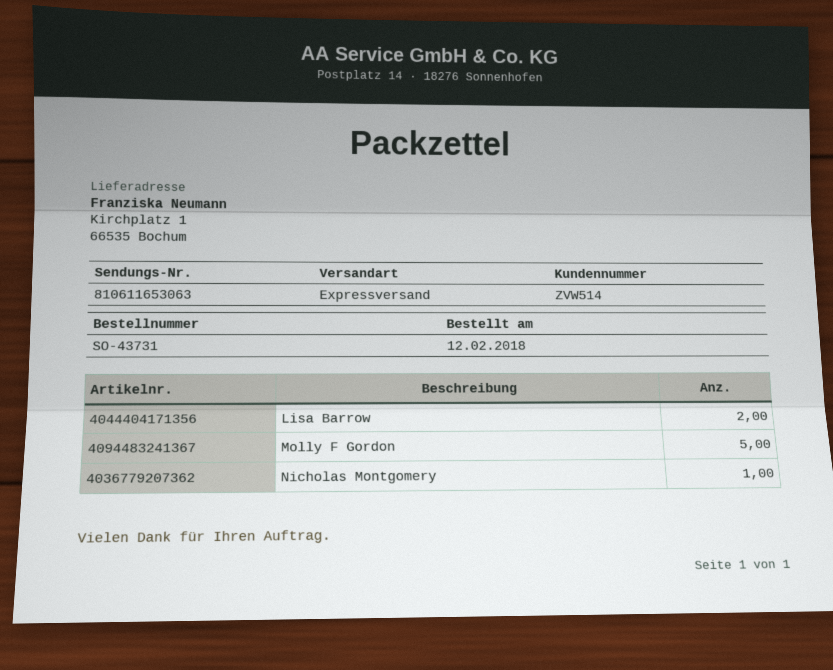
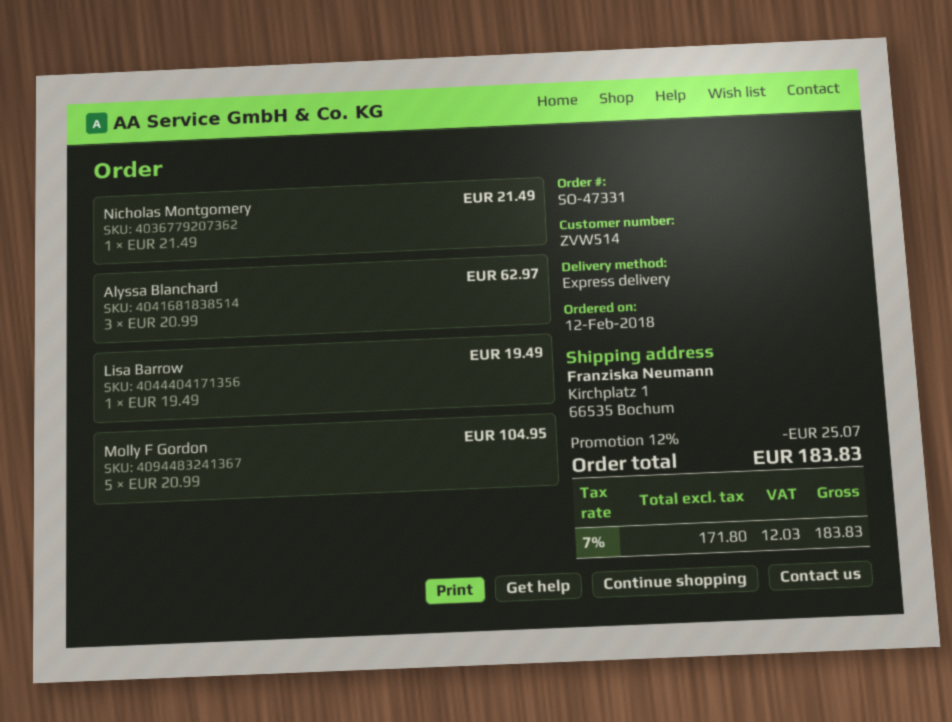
order number: SO-43731 -> SO-47331
Lisa Barrow: 2 -> 1
Alyssa Blanchard: none -> 3

